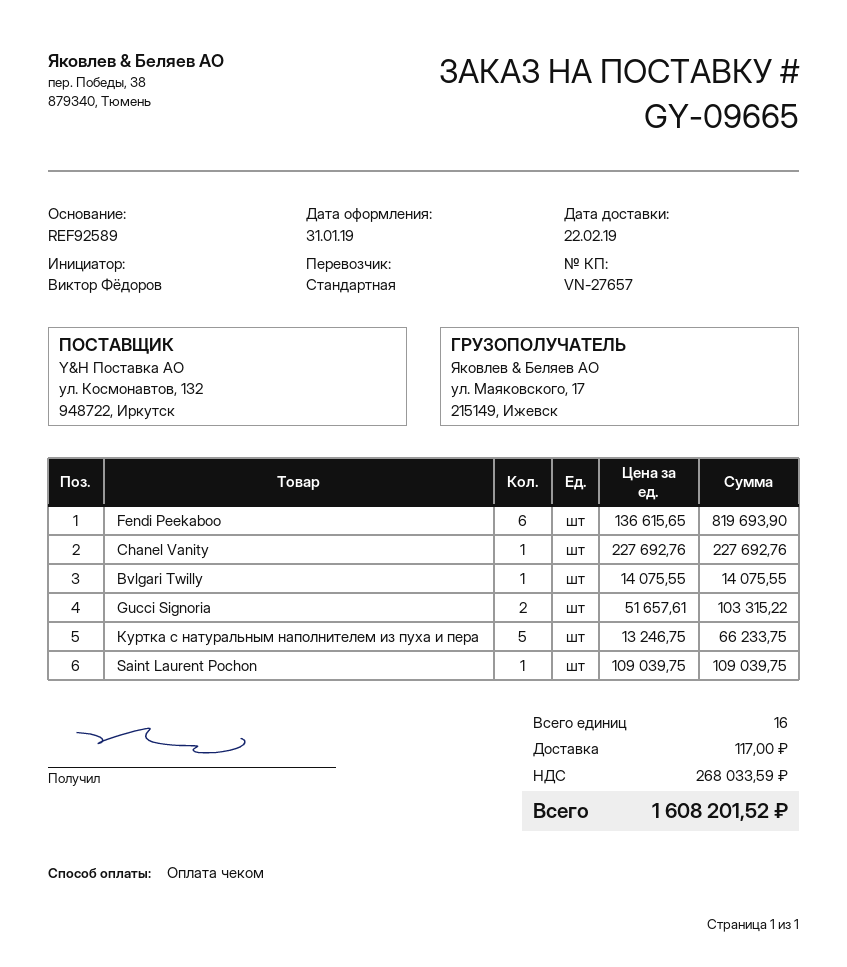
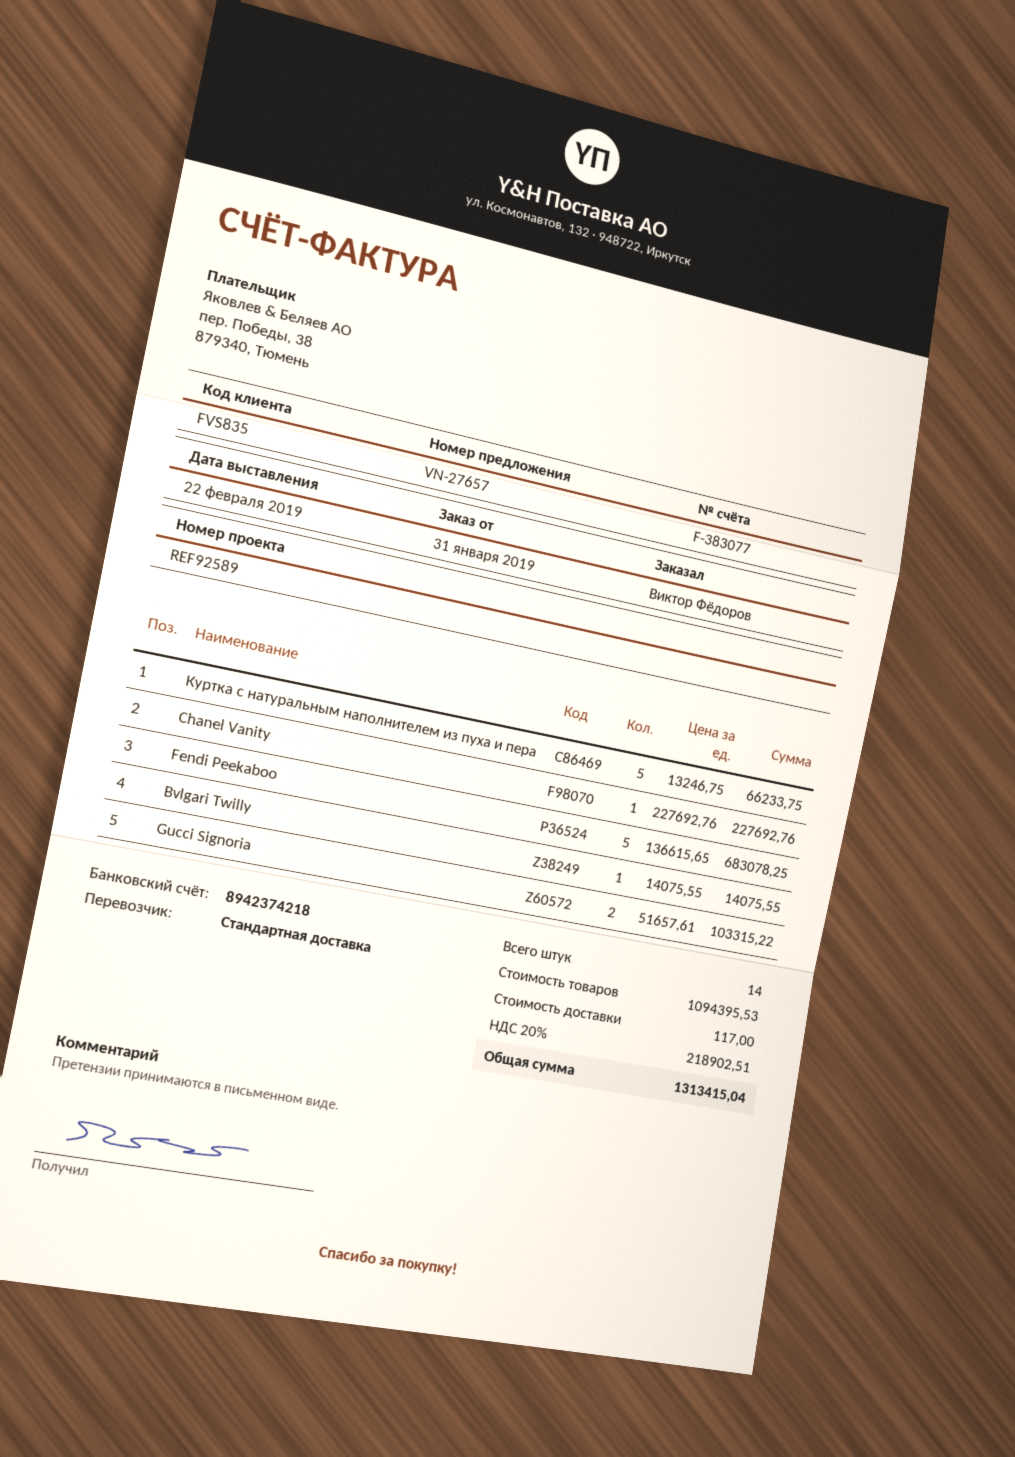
Fendi Peekaboo: 6 x 136615.65 = 819693.90 -> 5 x 136615.65 = 683078.25
Saint Laurent Pochon: 1 x 109039.75 = 109039.75 -> none
total quantity: 16 -> 14
tax: 268033.59 -> 218902.51
total: 1608201.52 -> 1313415.04

